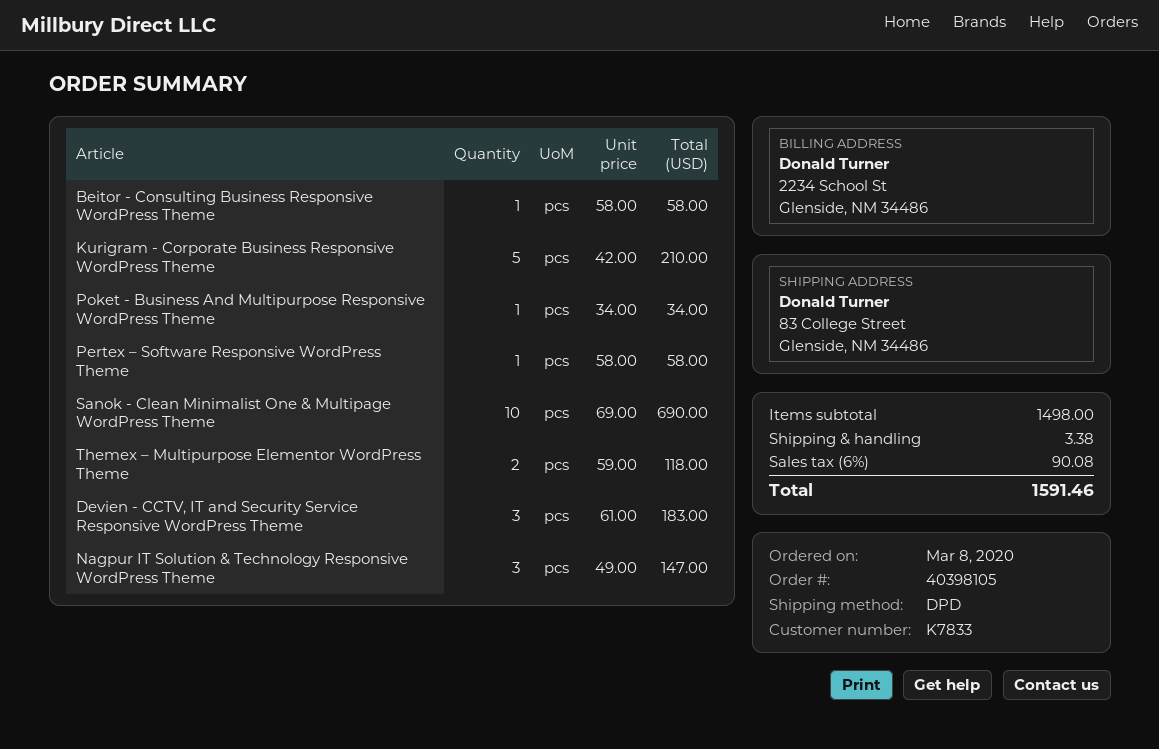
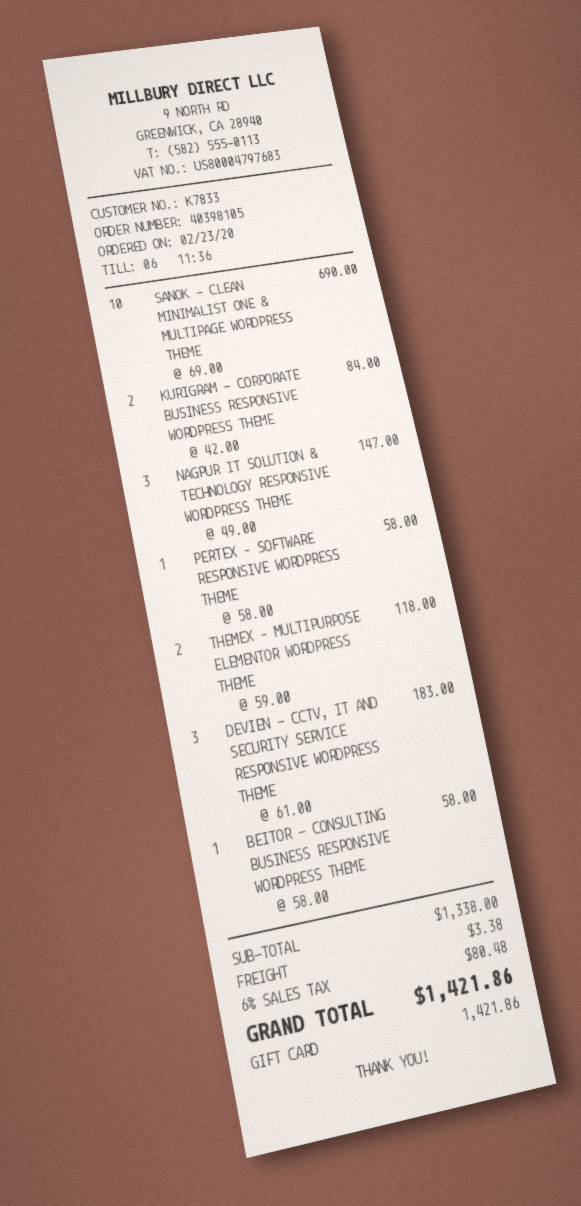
order date: 2020-03-08 -> 2020-02-23
Kurigram - Corporate Business Responsive WordPress Theme: 5 x 42.00 = 210.00 -> 2 x 42.00 = 84.00
Poket - Business And Multipurpose Responsive WordPress Theme: 1 x 34.00 = 34.00 -> none
subtotal: 1498.00 -> 1338.00
tax: 6% = 90.08 -> 6% = 80.48
total: 1591.46 -> 1421.86

